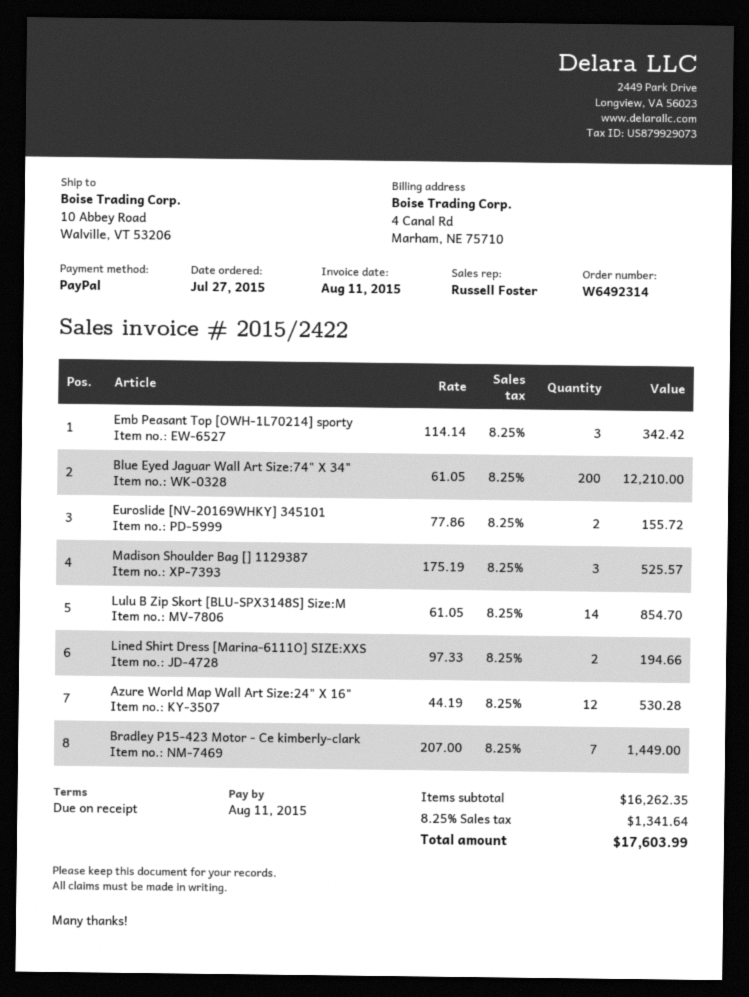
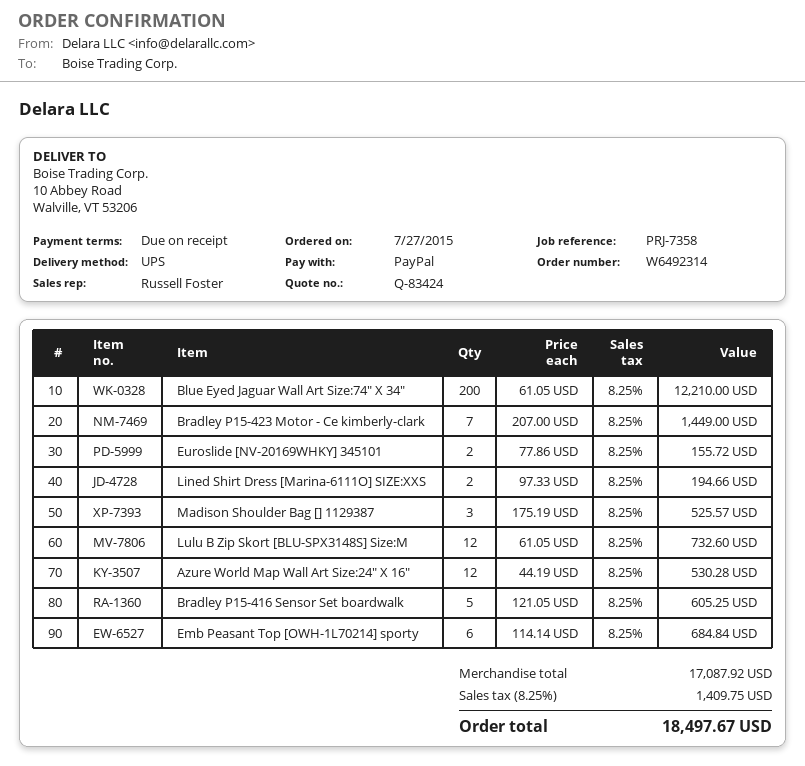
Emb Peasant Top [OWH-1L70214] sporty: 3 x 114.14 = 342.42 -> 6 x 114.14 = 684.84
Lulu B Zip Skort [BLU-SPX3148S] Size:M: 14 x 61.05 = 854.70 -> 12 x 61.05 = 732.60
Bradley P15-416 Sensor Set boardwalk: none -> 5 x 121.05 = 605.25
subtotal: 16262.35 -> 17087.92
tax: 8.25% = 1341.64 -> 8.25% = 1409.75
total: 17603.99 -> 18497.67

